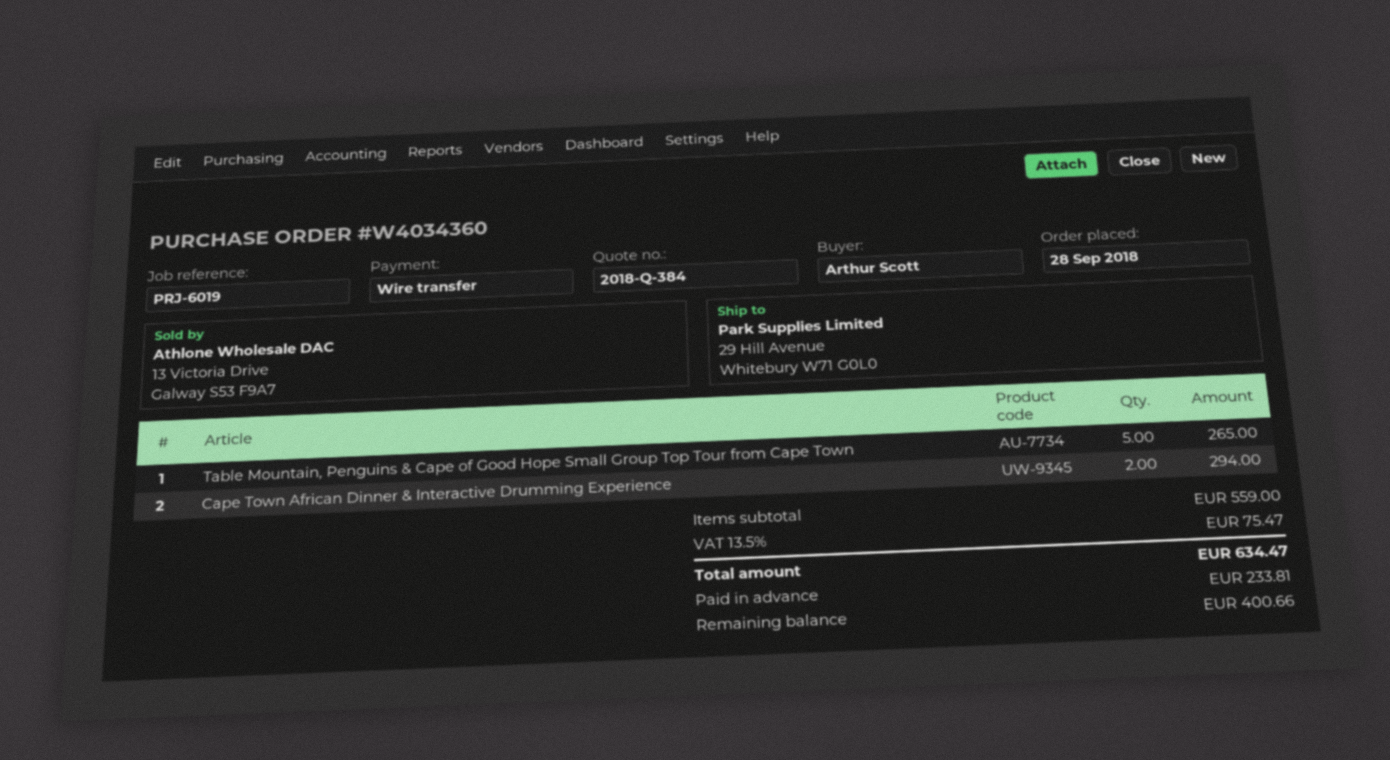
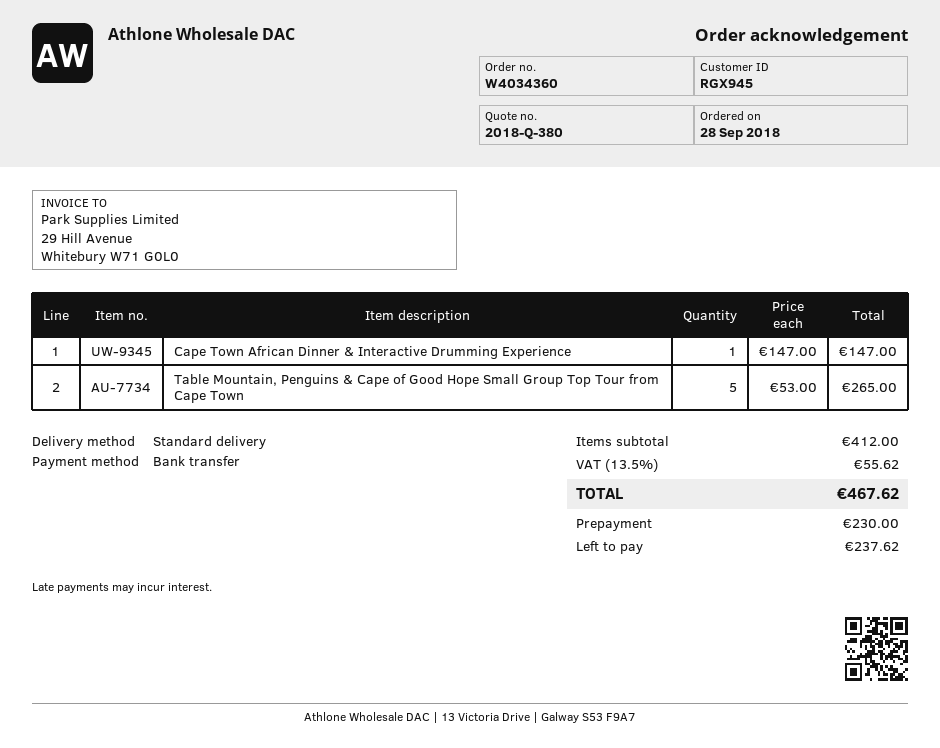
quote number: 2018-Q-384 -> 2018-Q-380
Cape Town African Dinner & Interactive Drumming Experience: 2 for 294.00 -> 1 for 147.00
subtotal: 559.00 -> 412.00
tax: 13.5% = 75.47 -> 13.5% = 55.62
total: 634.47 -> 467.62
deposit: 233.81 -> 230.00
balance: 400.66 -> 237.62

